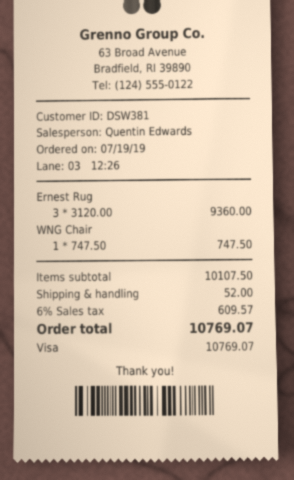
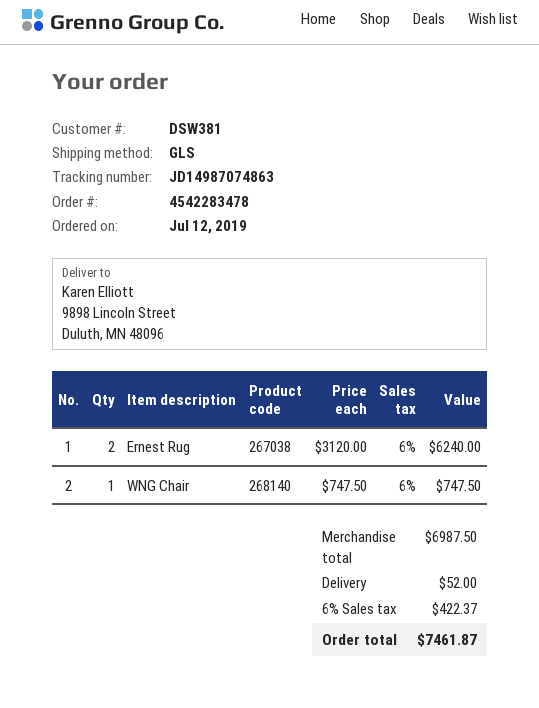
order date: 2019-07-19 -> 2019-07-12
Ernest Rug: 3 x 3120.00 = 9360.00 -> 2 x 3120.00 = 6240.00
subtotal: 10107.50 -> 6987.50
tax: 6% = 609.57 -> 6% = 422.37
total: 10769.07 -> 7461.87

